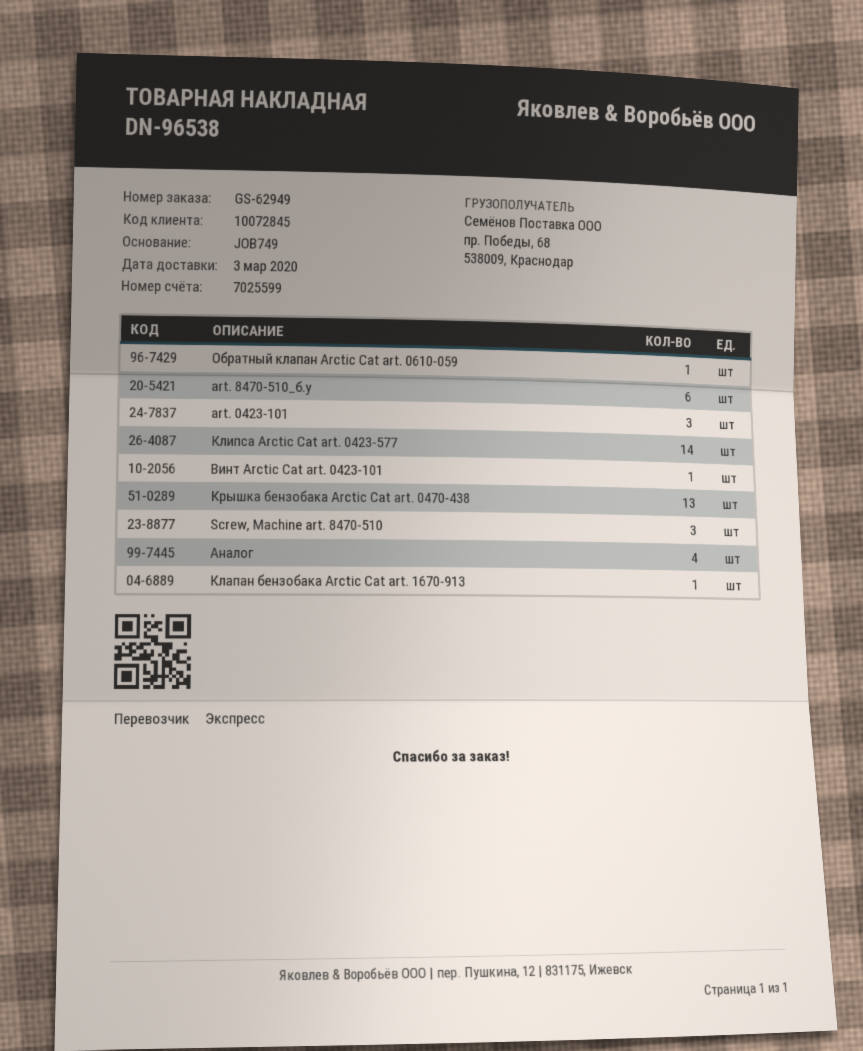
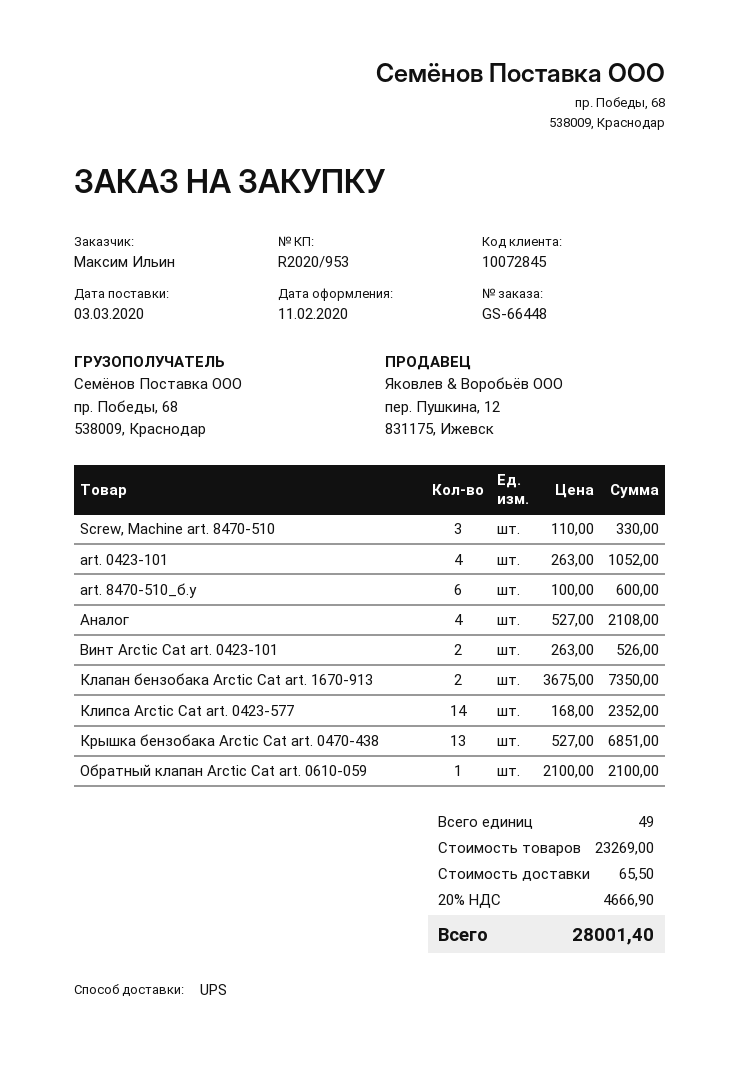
order number: GS-62949 -> GS-66448
shipping method: express -> UPS
art. 0423-101: 3 -> 4
Винт Arctic Cat art. 0423-101: 1 -> 2
Клапан бензобака Arctic Cat art. 1670-913: 1 -> 2

